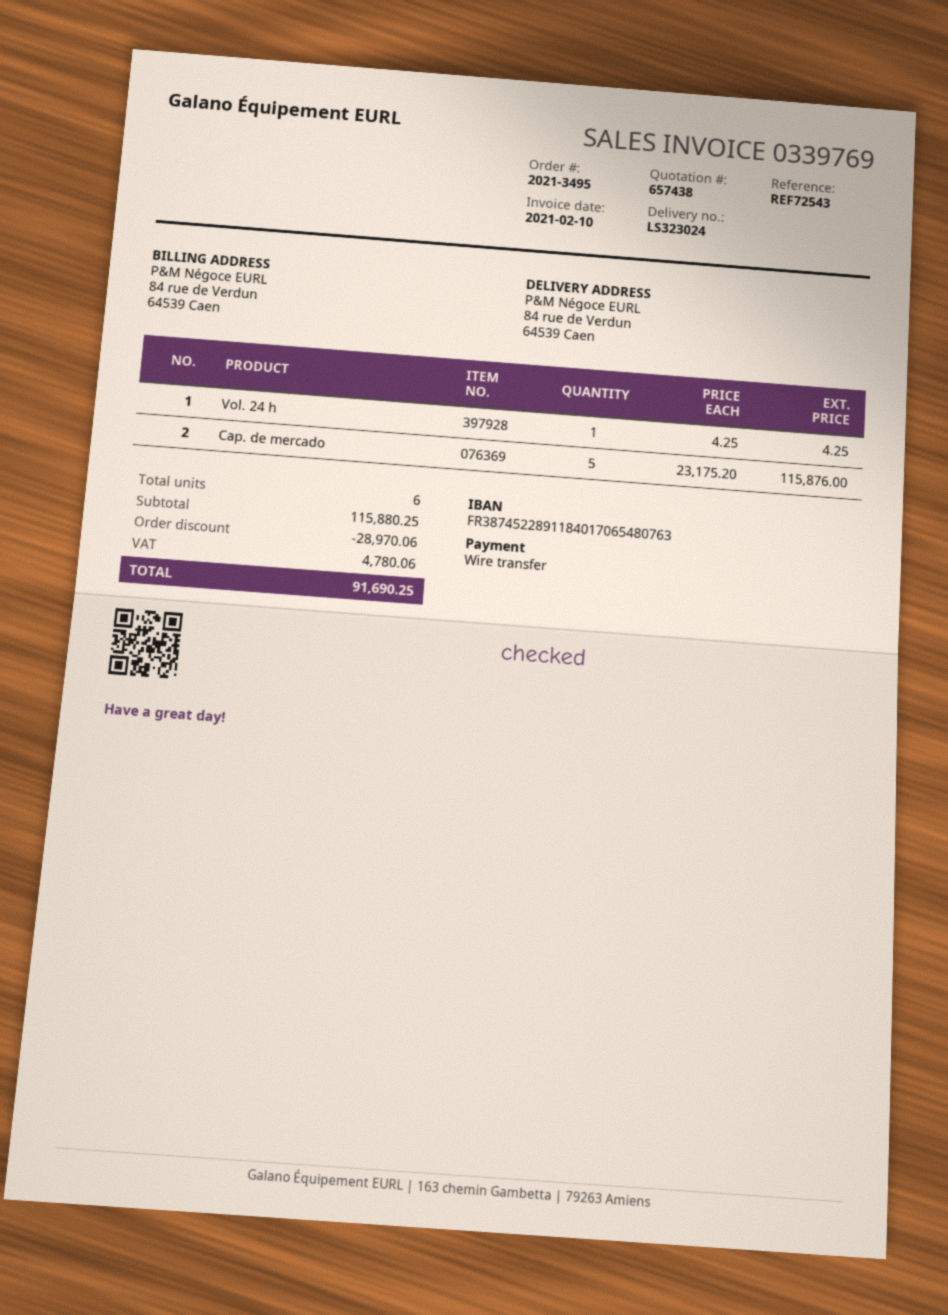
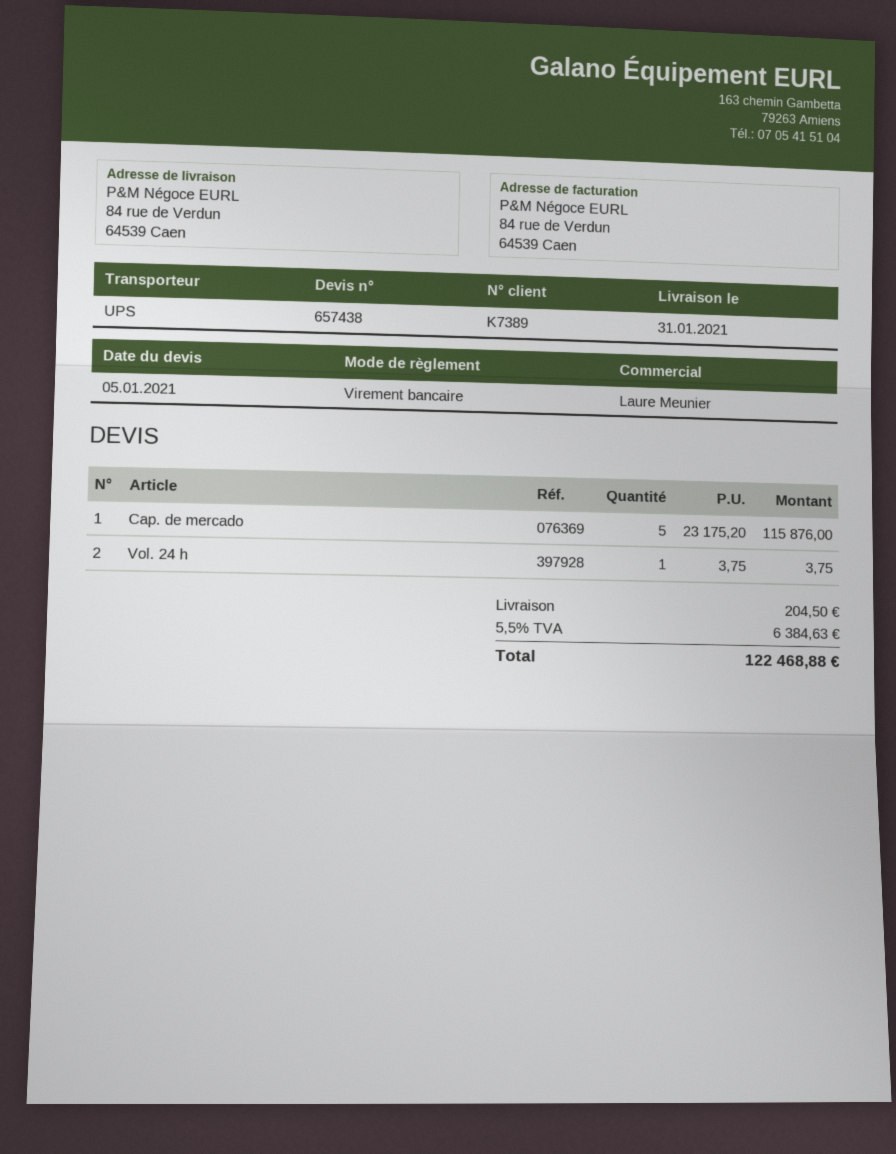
Vol. 24 h: 1 x 4.25 = 4.25 -> 1 x 3.75 = 3.75
discount: 28970.06 -> none
shipping: none -> 204.50
tax: 4780.06 -> 6384.63
total: 91690.25 -> 122468.88

